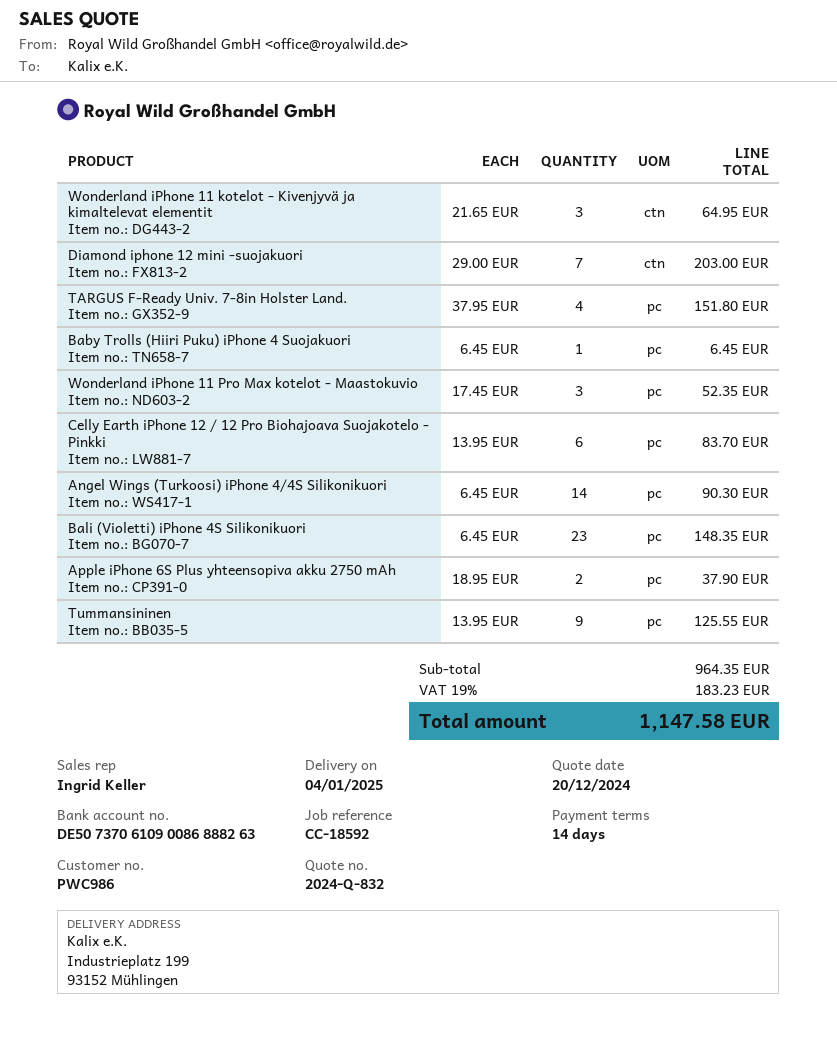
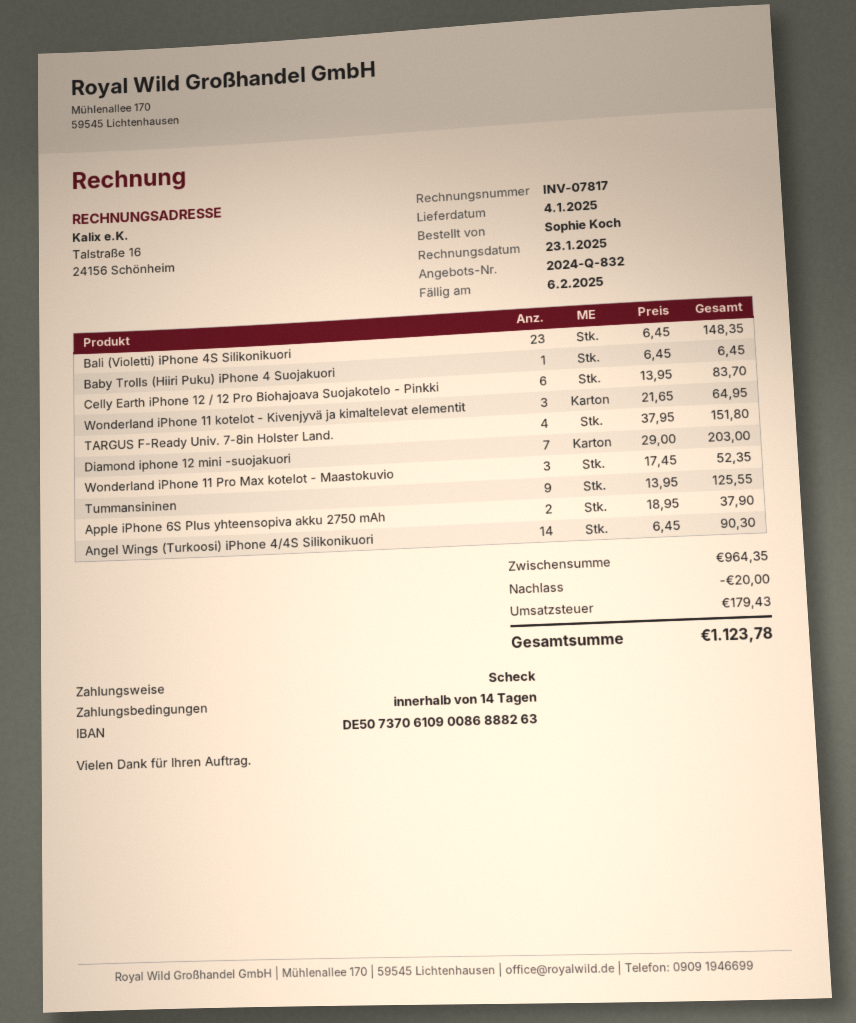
discount: none -> 20.00
tax: 183.23 -> 179.43
total: 1147.58 -> 1123.78

